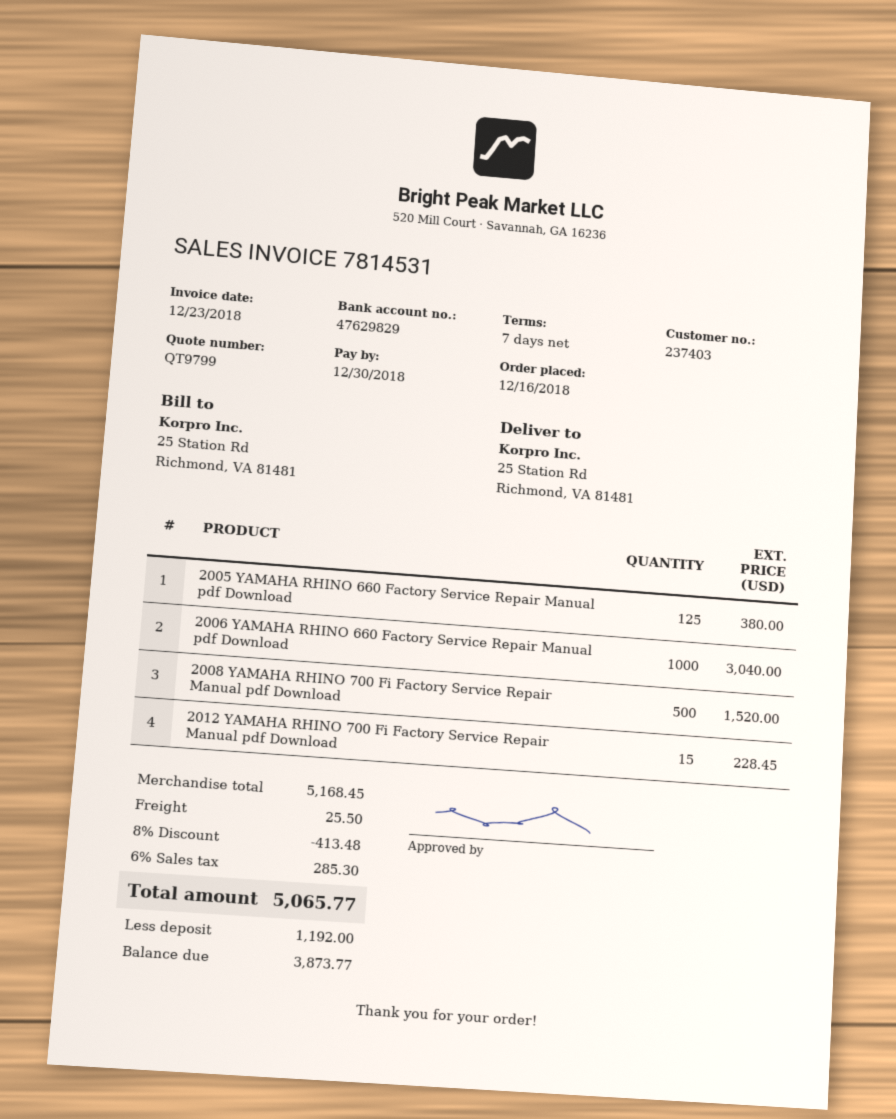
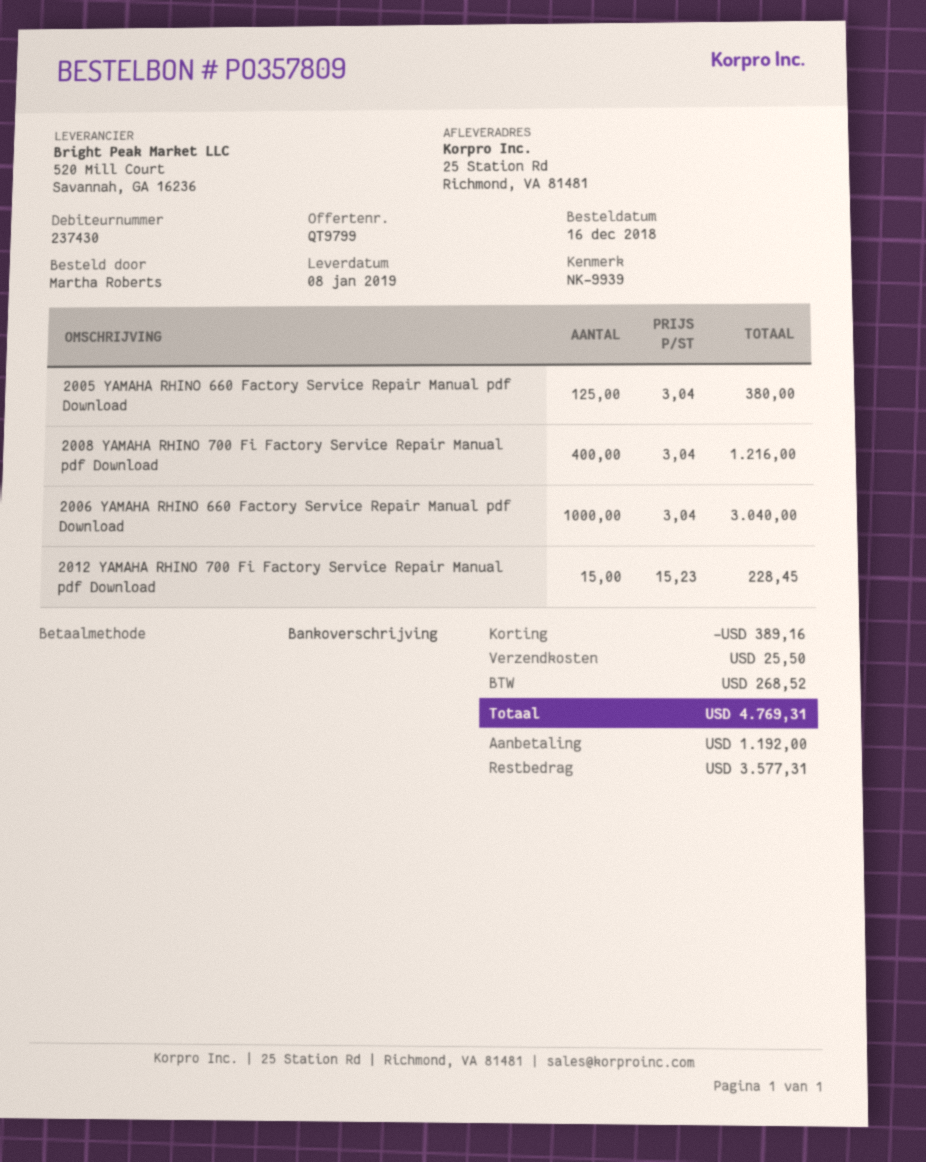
customer number: 237403 -> 237430
2008 YAMAHA RHINO 700 Fi Factory Service Repair Manual pdf Download: 500 for 1520.00 -> 400 for 1216.00
discount: 413.48 -> 389.16
tax: 285.30 -> 268.52
total: 5065.77 -> 4769.31
balance: 3873.77 -> 3577.31

